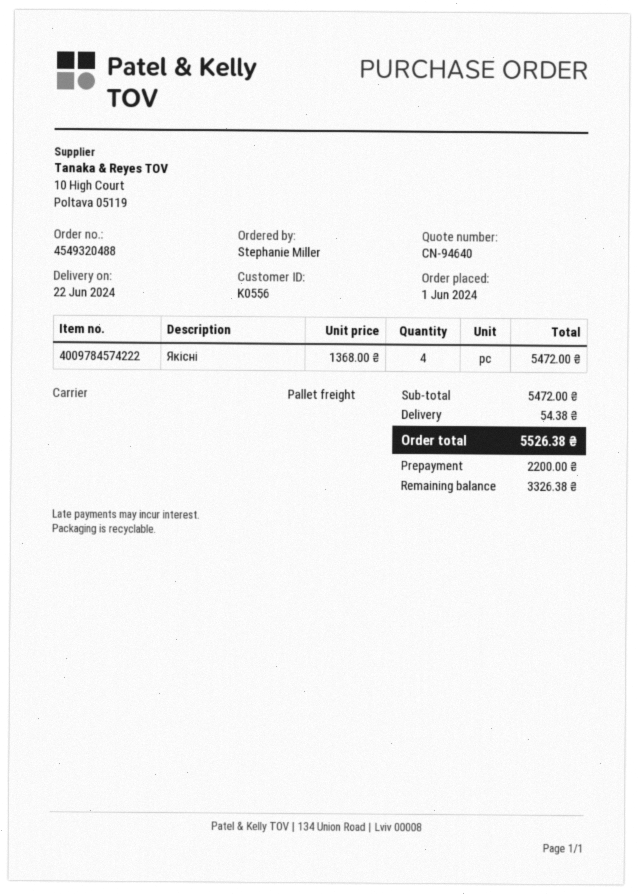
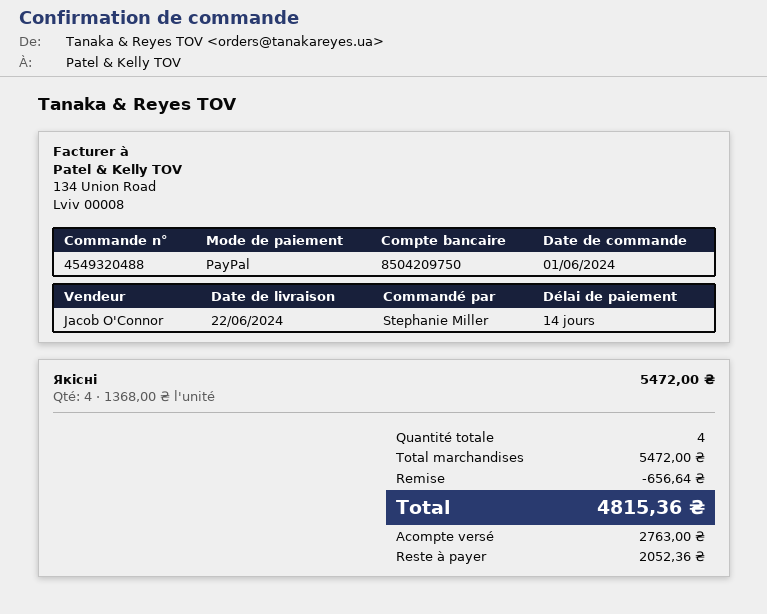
discount: none -> 656.64
shipping: 54.38 -> none
total: 5526.38 -> 4815.36
deposit: 2200.00 -> 2763.00
balance: 3326.38 -> 2052.36

